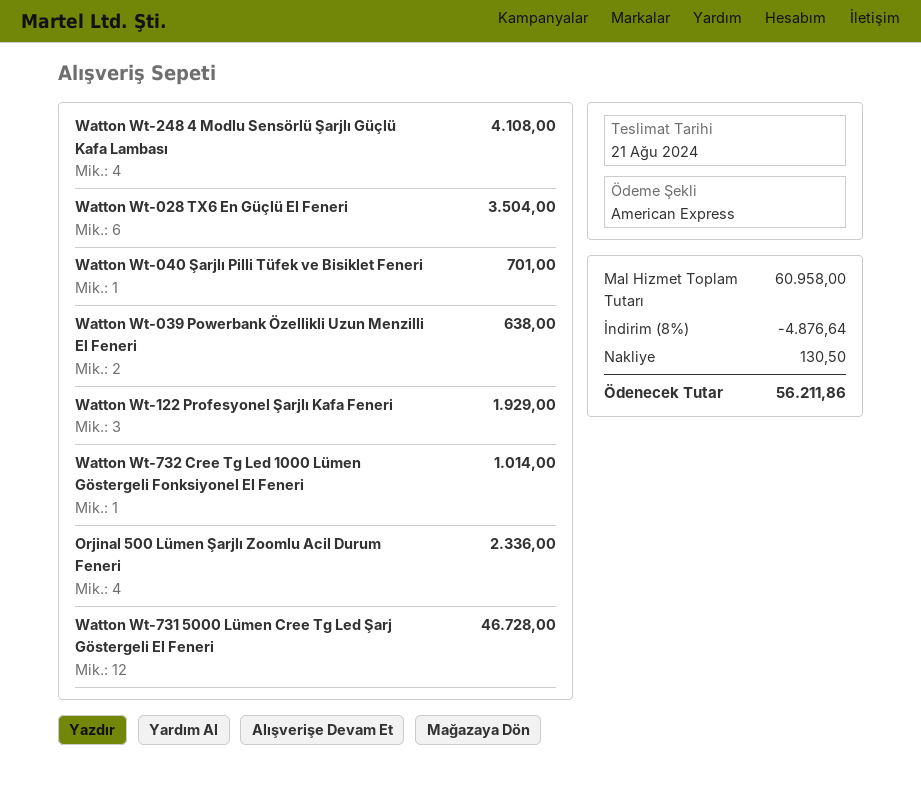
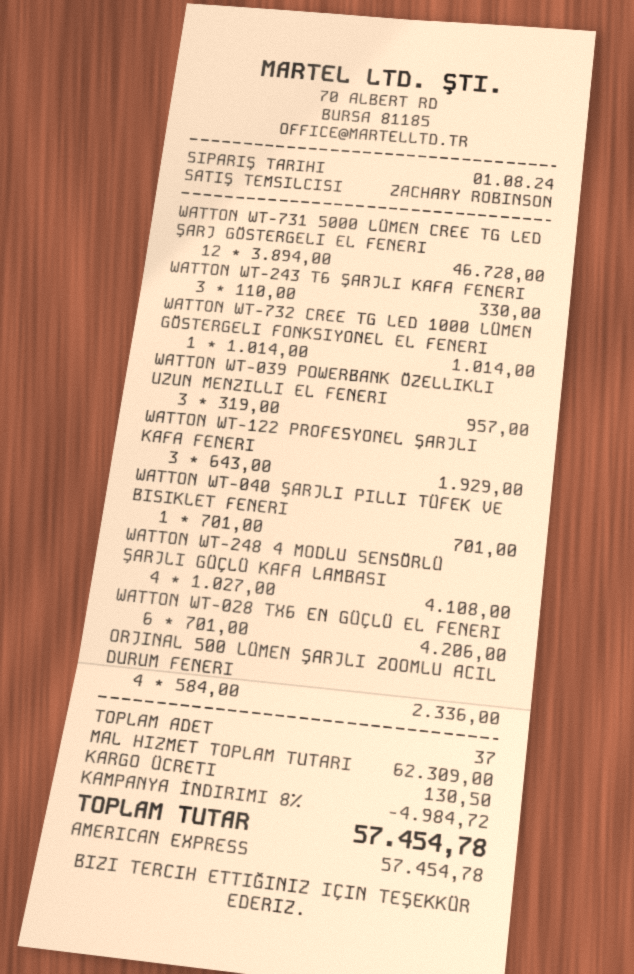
Watton Wt-028 TX6 En Güçlü El Feneri: 6 for 3504.00 -> 6 for 4206.00
Watton Wt-039 Powerbank Özellikli Uzun Menzilli El Feneri: 2 for 638.00 -> 3 for 957.00
WATTON WT-243 T6 ŞARJLI KAFA FENERI: none -> 3 for 330.00
subtotal: 60958.00 -> 62309.00
discount: 8% = 4876.64 -> 8% = 4984.72
total: 56211.86 -> 57454.78

